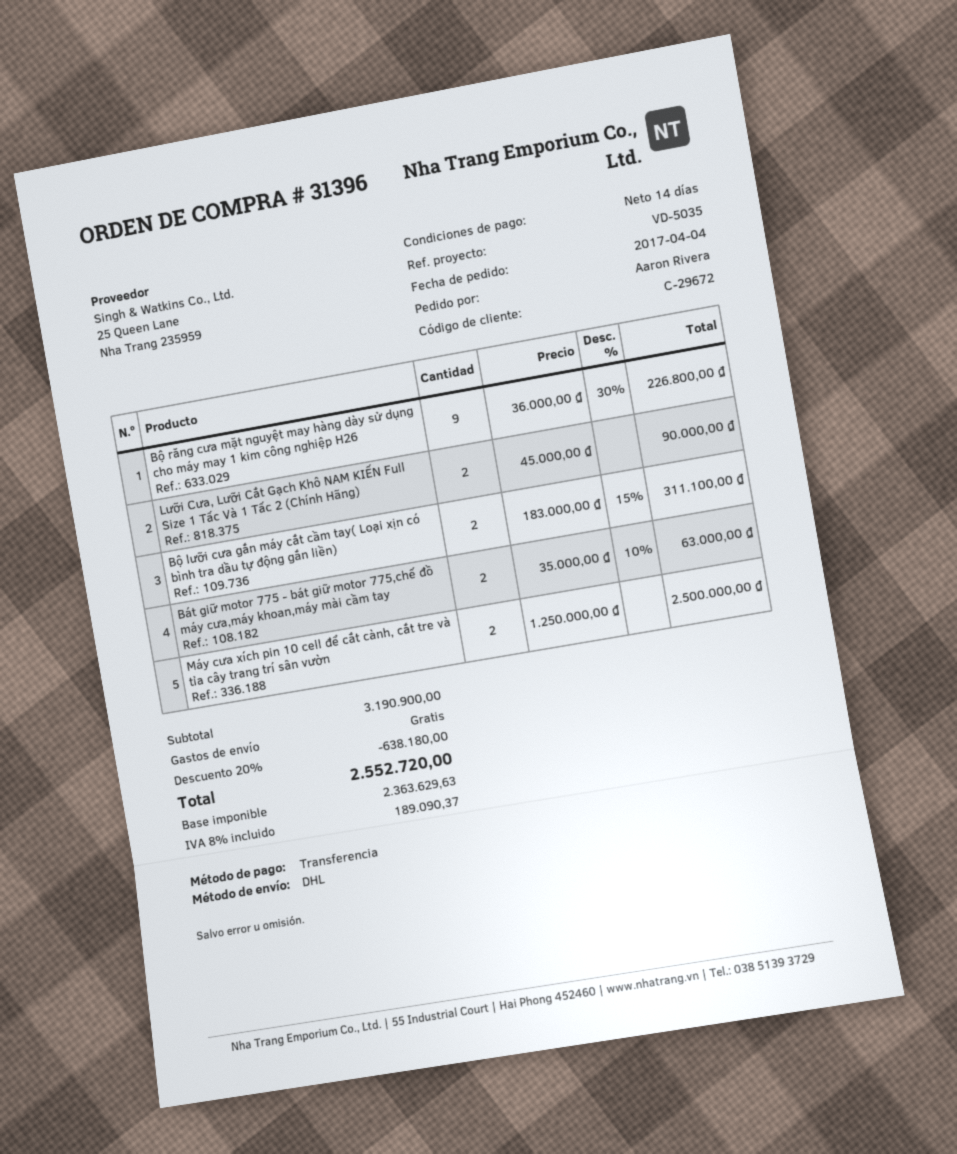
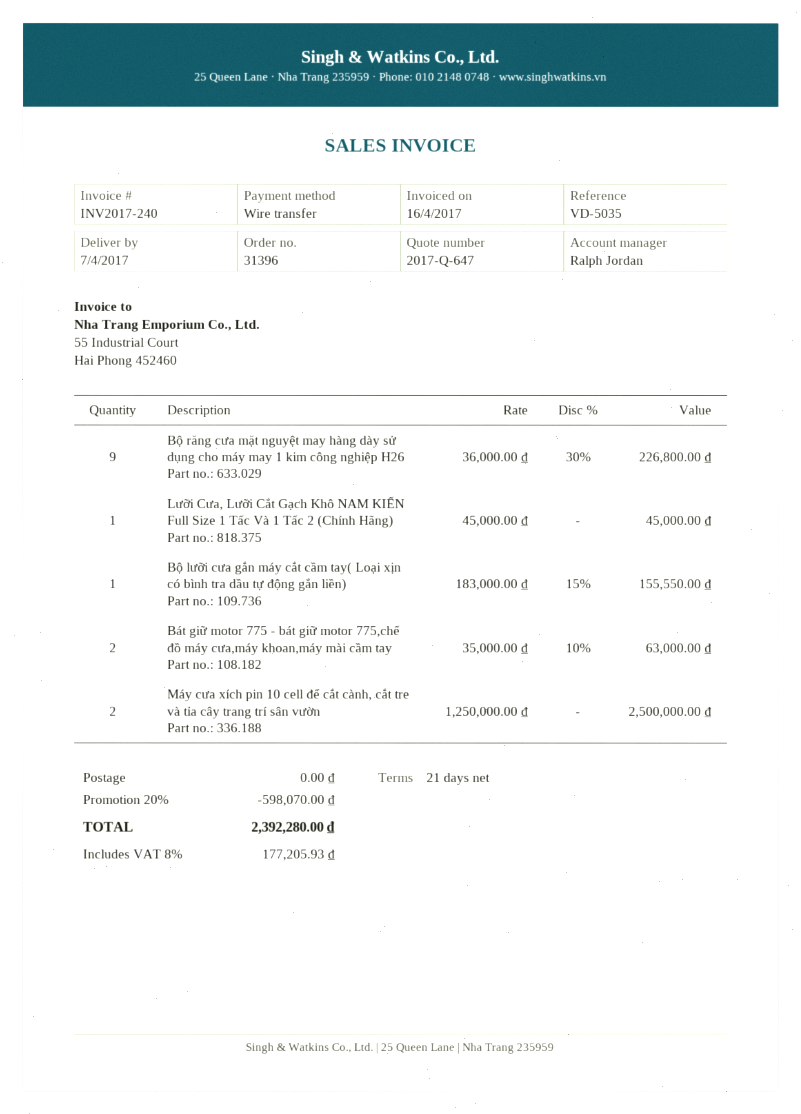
payment terms: 14 days -> 21 days
Lưỡi Cưa, Lưỡi Cắt Gạch Khô NAM KIẾN Full Size 1 Tấc Và 1 Tấc 2 (Chính Hãng): 2 x 45000.00 = 90000.00 -> 1 x 45000.00 = 45000.00
Bộ lưỡi cưa gắn máy cắt cầm tay( Loại xịn có bình tra dầu tự động gắn liền): 2 x 183000.00 - 15% = 311100.00 -> 1 x 183000.00 - 15% = 155550.00
discount: 20% = 638180.00 -> 20% = 598070.00
tax: 8% = 189090.37 -> 8% = 177205.93
total: 2552720.00 -> 2392280.00

